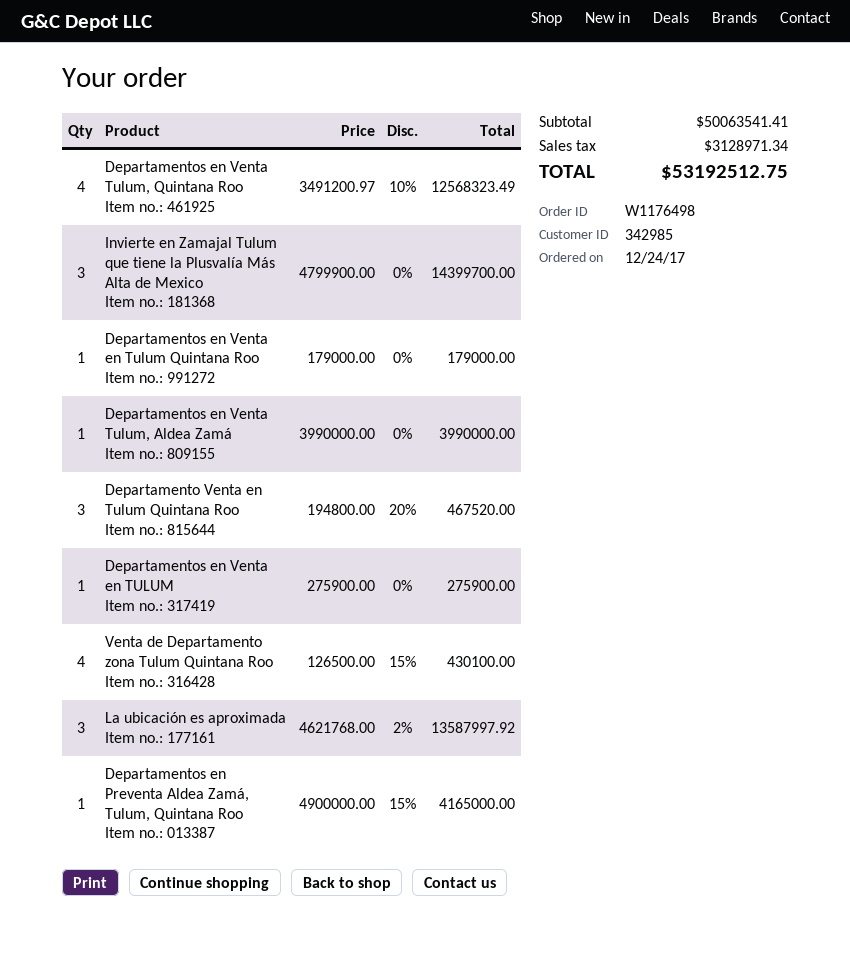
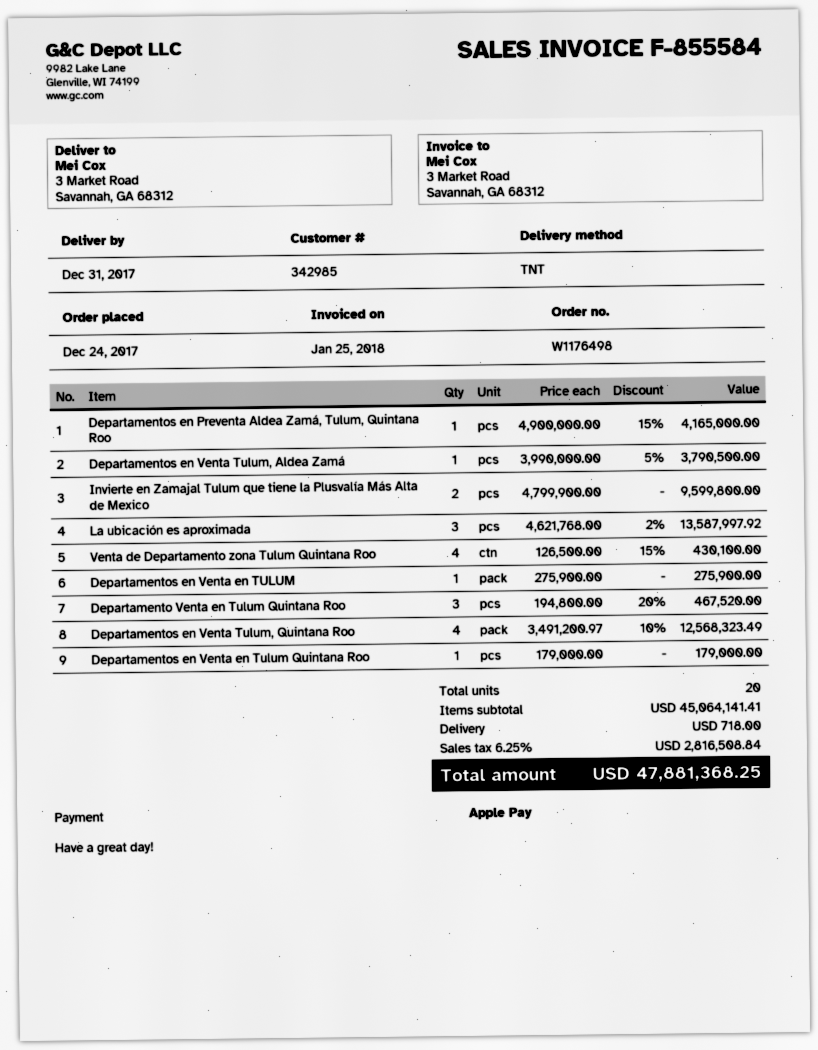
Invierte en Zamajal Tulum que tiene la Plusvalía Más Alta de Mexico: 3 x 4799900.00 = 14399700.00 -> 2 x 4799900.00 = 9599800.00
Departamentos en Venta Tulum, Aldea Zamá: 1 x 3990000.00 = 3990000.00 -> 1 x 3990000.00 - 5% = 3790500.00
subtotal: 50063541.41 -> 45064141.41
shipping: none -> 718.00
tax: 3128971.34 -> 2816508.84
total: 53192512.75 -> 47881368.25

